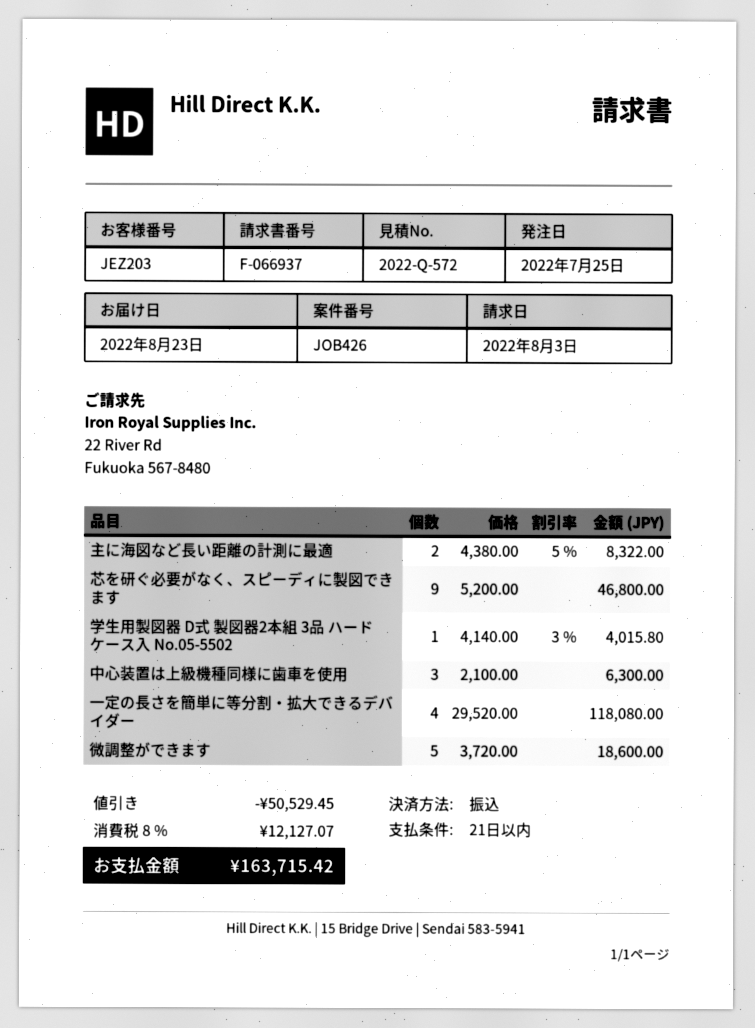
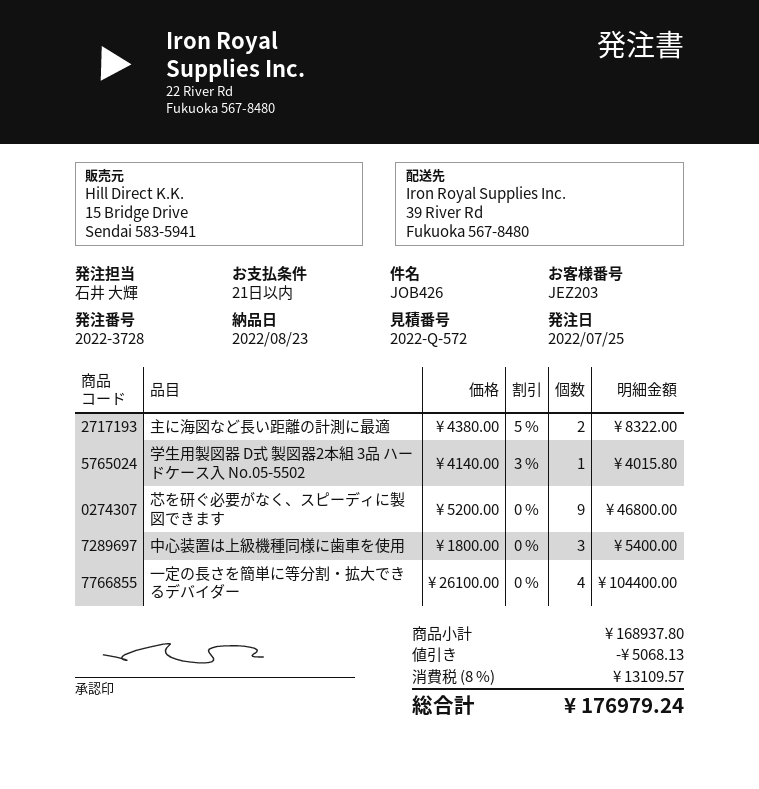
中心装置は上級機種同様に歯車を使用: 3 x 2100.00 = 6300.00 -> 3 x 1800.00 = 5400.00
一定の長さを簡単に等分割・拡大できるデバイダー: 4 x 29520.00 = 118080.00 -> 4 x 26100.00 = 104400.00
微調整ができます: 5 x 3720.00 = 18600.00 -> none
discount: 50529.45 -> 5068.13
tax: 8% = 12127.07 -> 8% = 13109.57
total: 163715.42 -> 176979.24

